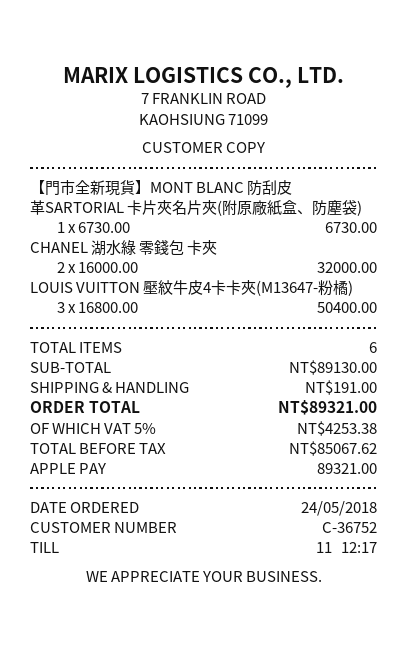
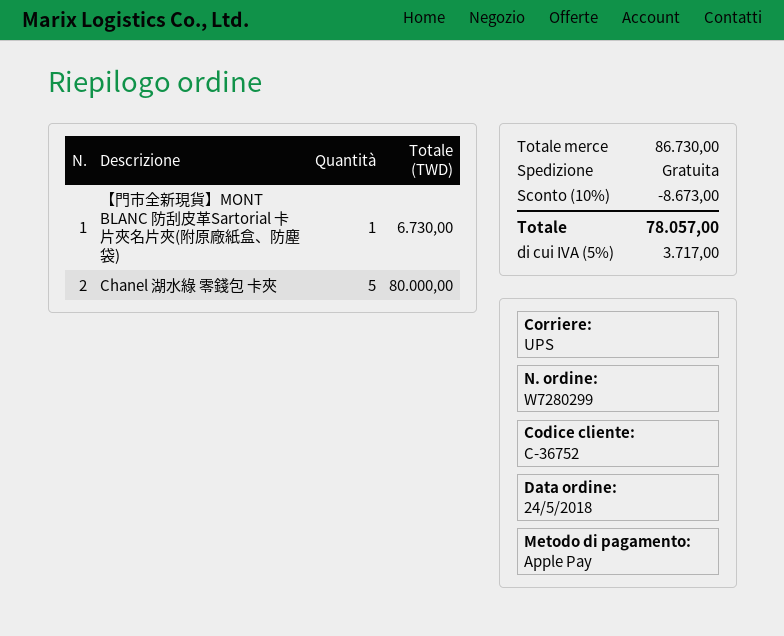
CHANEL 湖水綠 零錢包 卡夾: 2 for 32000.00 -> 5 for 80000.00
LOUIS VUITTON 壓紋牛皮4卡卡夾(M13647-粉橘): 3 for 50400.00 -> none
subtotal: 89130.00 -> 86730.00
discount: none -> 10% = 8673.00
shipping: 191.00 -> 0.00
tax: 5% = 4253.38 -> 5% = 3717.00
total: 89321.00 -> 78057.00

